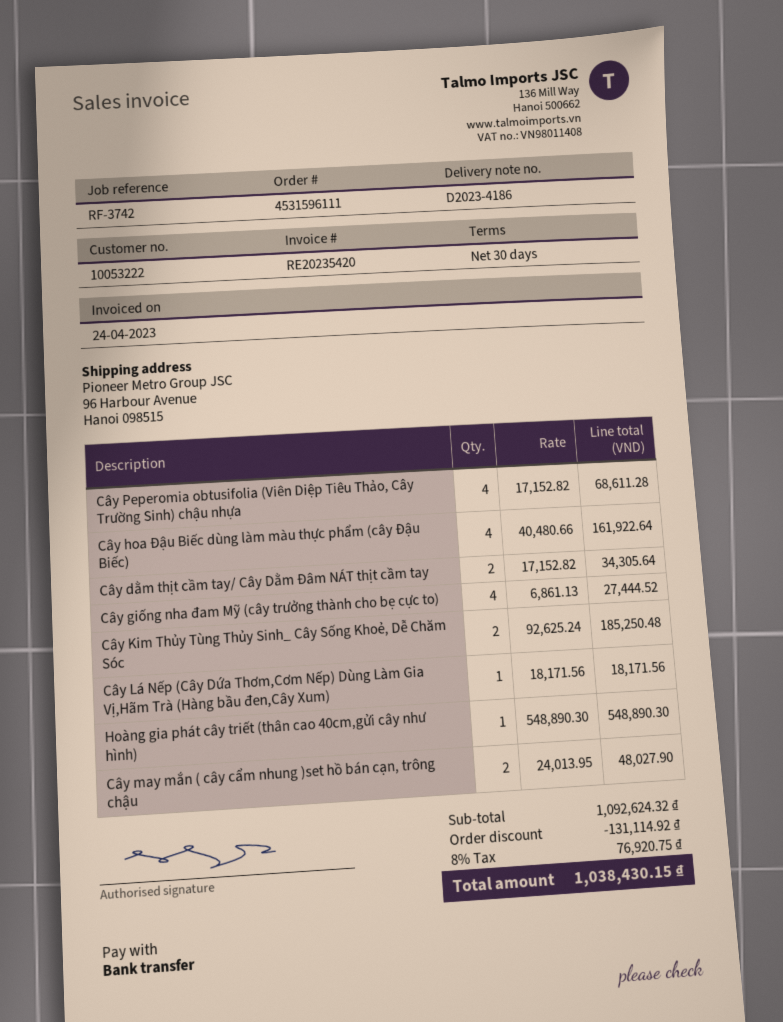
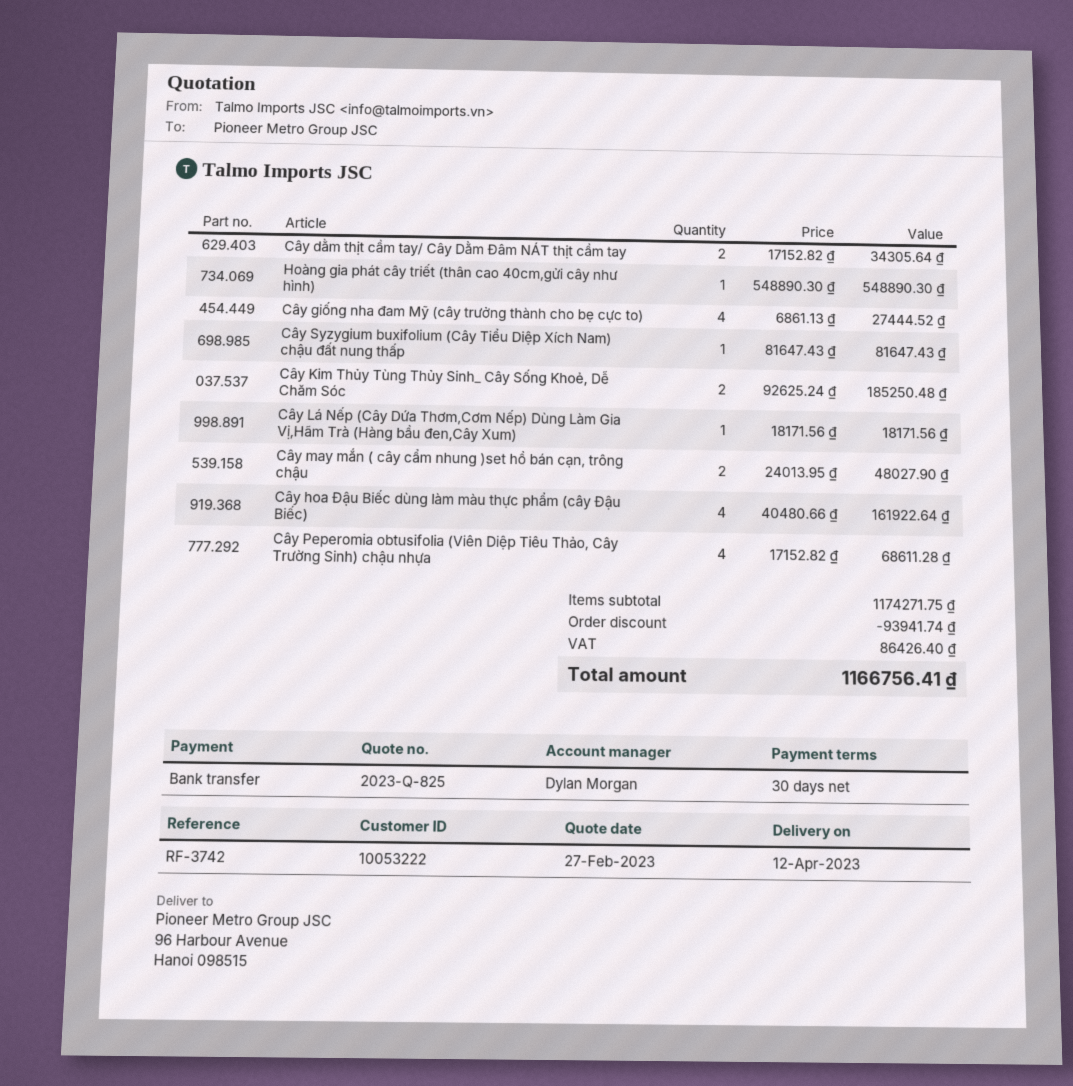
Cây Syzygium buxifolium (Cây Tiểu Diệp Xích Nam) chậu đất nung thấp: none -> 1 x 81647.43 = 81647.43
subtotal: 1092624.32 -> 1174271.75
discount: 131114.92 -> 93941.74
tax: 76920.75 -> 86426.40
total: 1038430.15 -> 1166756.41

